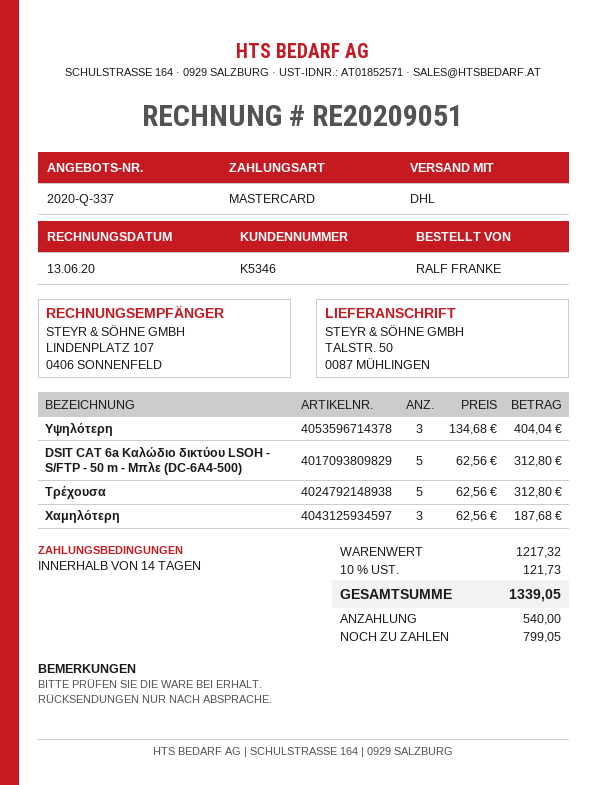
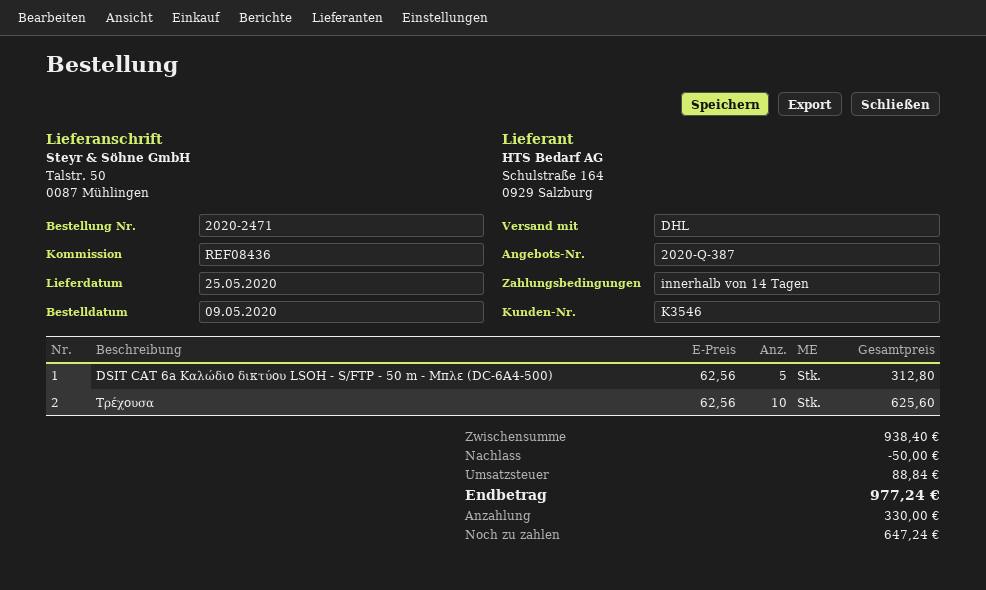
quote number: 2020-Q-337 -> 2020-Q-387
customer number: K5346 -> K3546
Υψηλότερη: 3 x 134.68 = 404.04 -> none
Τρέχουσα: 5 x 62.56 = 312.80 -> 10 x 62.56 = 625.60
Χαμηλότερη: 3 x 62.56 = 187.68 -> none
subtotal: 1217.32 -> 938.40
discount: none -> 50.00
tax: 121.73 -> 88.84
total: 1339.05 -> 977.24
deposit: 540.00 -> 330.00
balance: 799.05 -> 647.24

